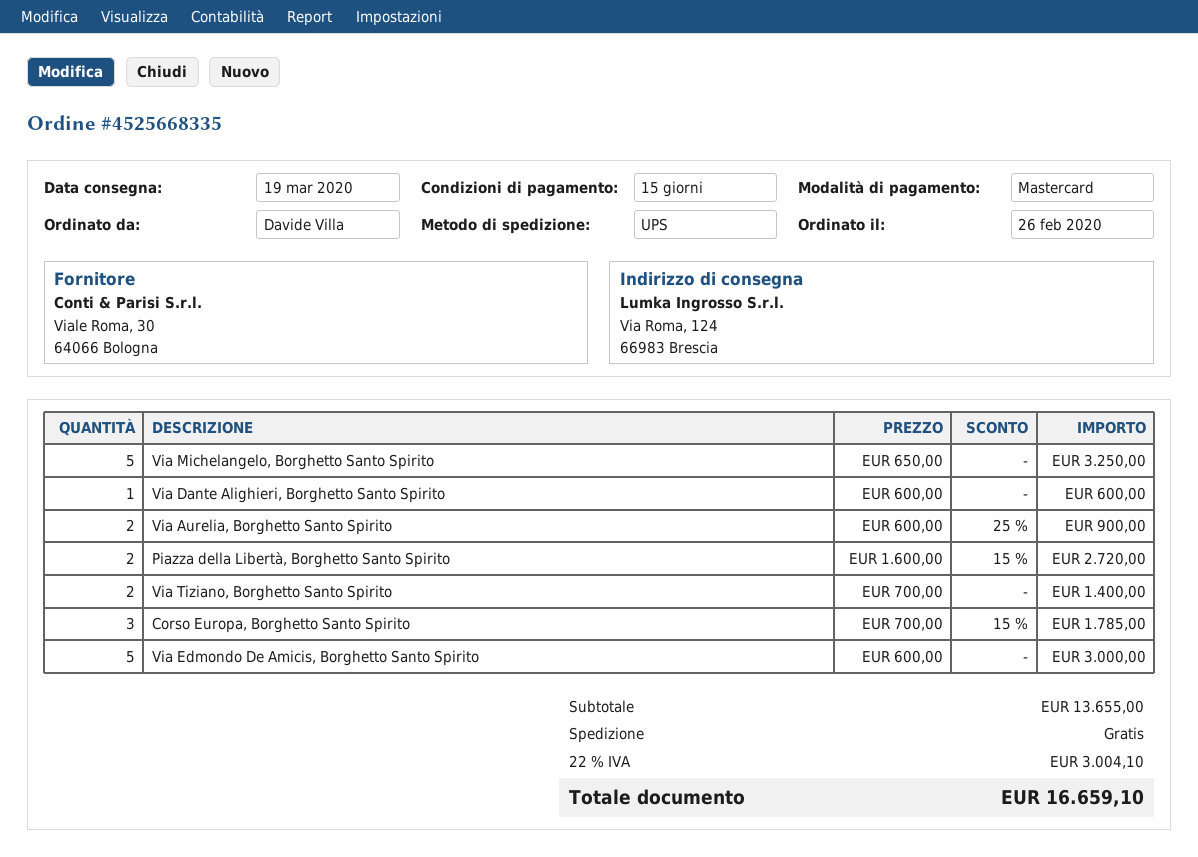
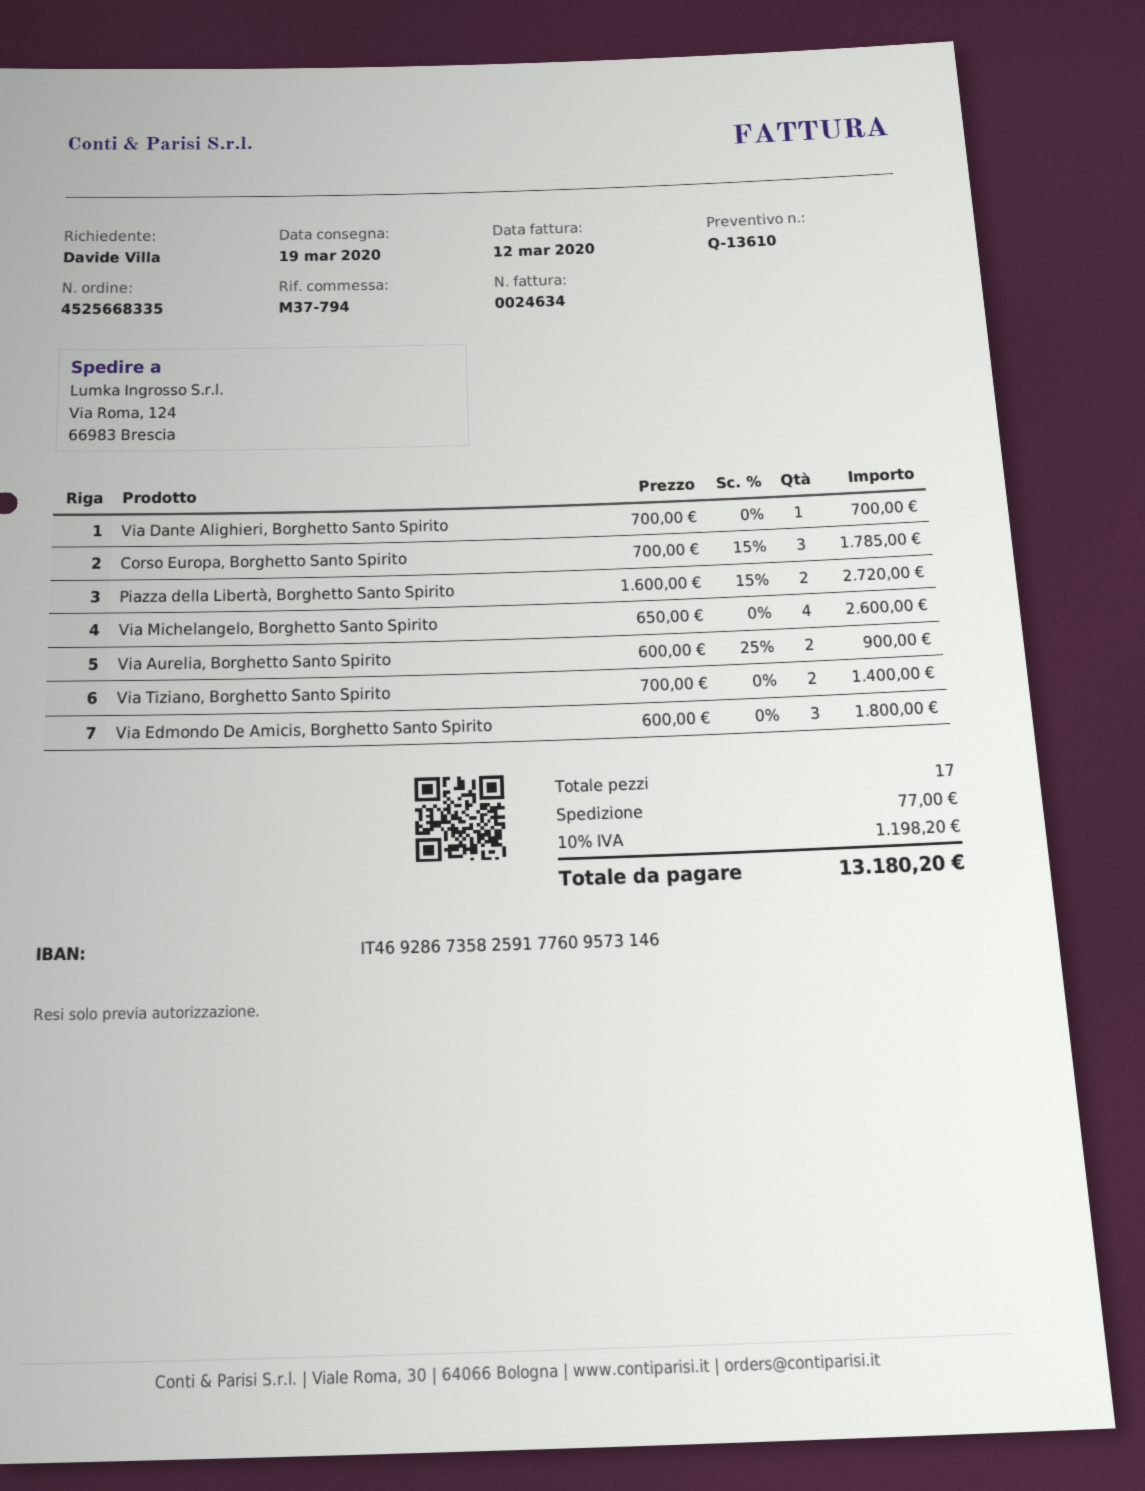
Via Michelangelo, Borghetto Santo Spirito: 5 x 650.00 = 3250.00 -> 4 x 650.00 = 2600.00
Via Dante Alighieri, Borghetto Santo Spirito: 1 x 600.00 = 600.00 -> 1 x 700.00 = 700.00
Via Edmondo De Amicis, Borghetto Santo Spirito: 5 x 600.00 = 3000.00 -> 3 x 600.00 = 1800.00
shipping: 0.00 -> 77.00
tax: 22% = 3004.10 -> 10% = 1198.20
total: 16659.10 -> 13180.20

